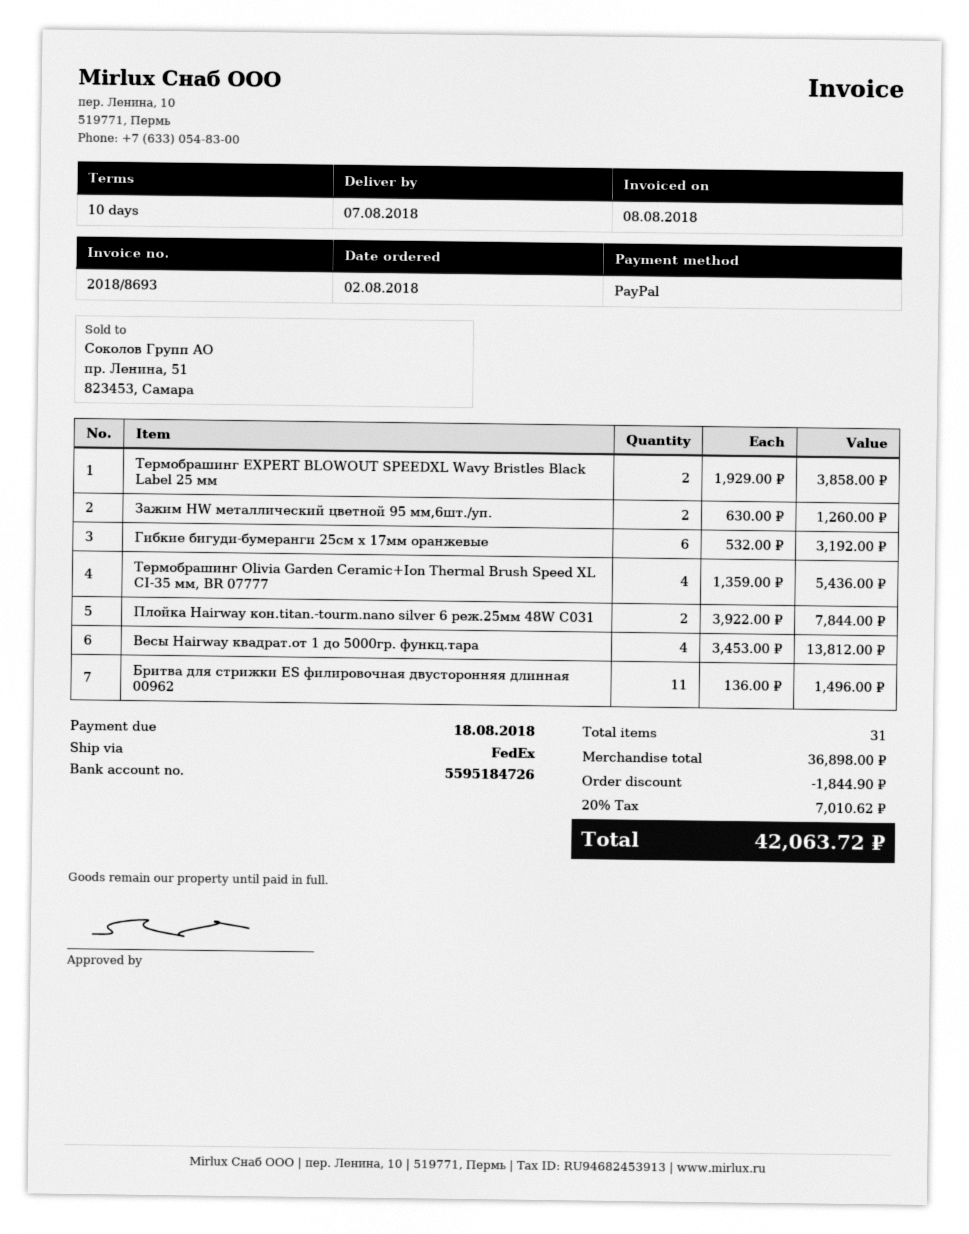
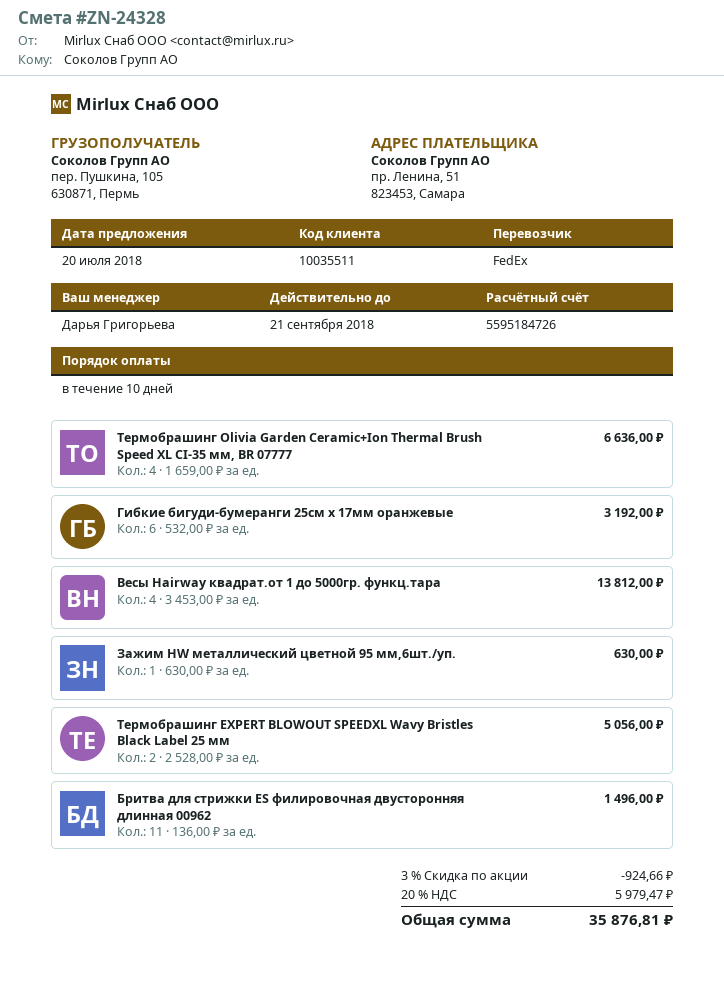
Термобрашинг EXPERT BLOWOUT SPEEDXL Wavy Bristles Black Label 25 мм: 2 x 1929.00 = 3858.00 -> 2 x 2528.00 = 5056.00
Зажим HW металлический цветной 95 мм,6шт./уп.: 2 x 630.00 = 1260.00 -> 1 x 630.00 = 630.00
Термобрашинг Olivia Garden Ceramic+Ion Thermal Brush Speed XL CI-35 мм, BR 07777: 4 x 1359.00 = 5436.00 -> 4 x 1659.00 = 6636.00
Плойка Hairway кон.titan.-tourm.nano silver 6 реж.25мм 48W C031: 2 x 3922.00 = 7844.00 -> none
discount: 1844.90 -> 924.66
tax: 20% = 7010.62 -> 20% = 5979.47
total: 42063.72 -> 35876.81

